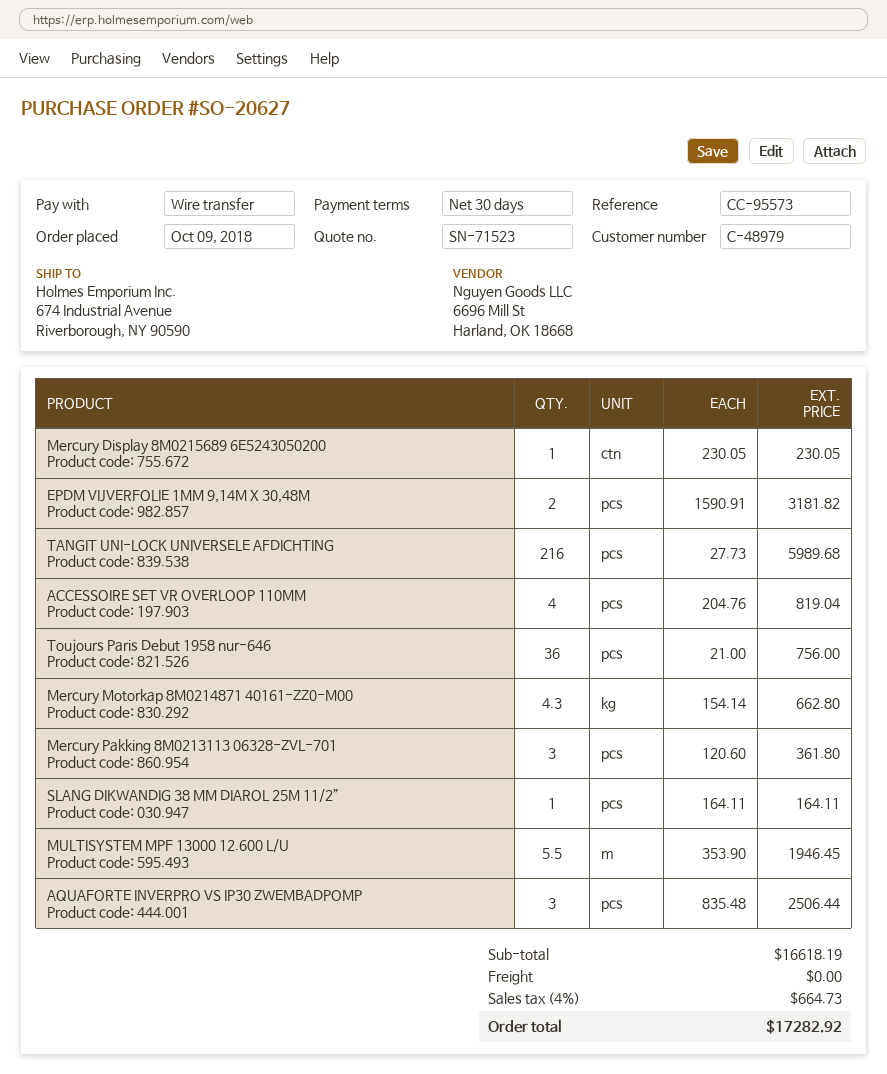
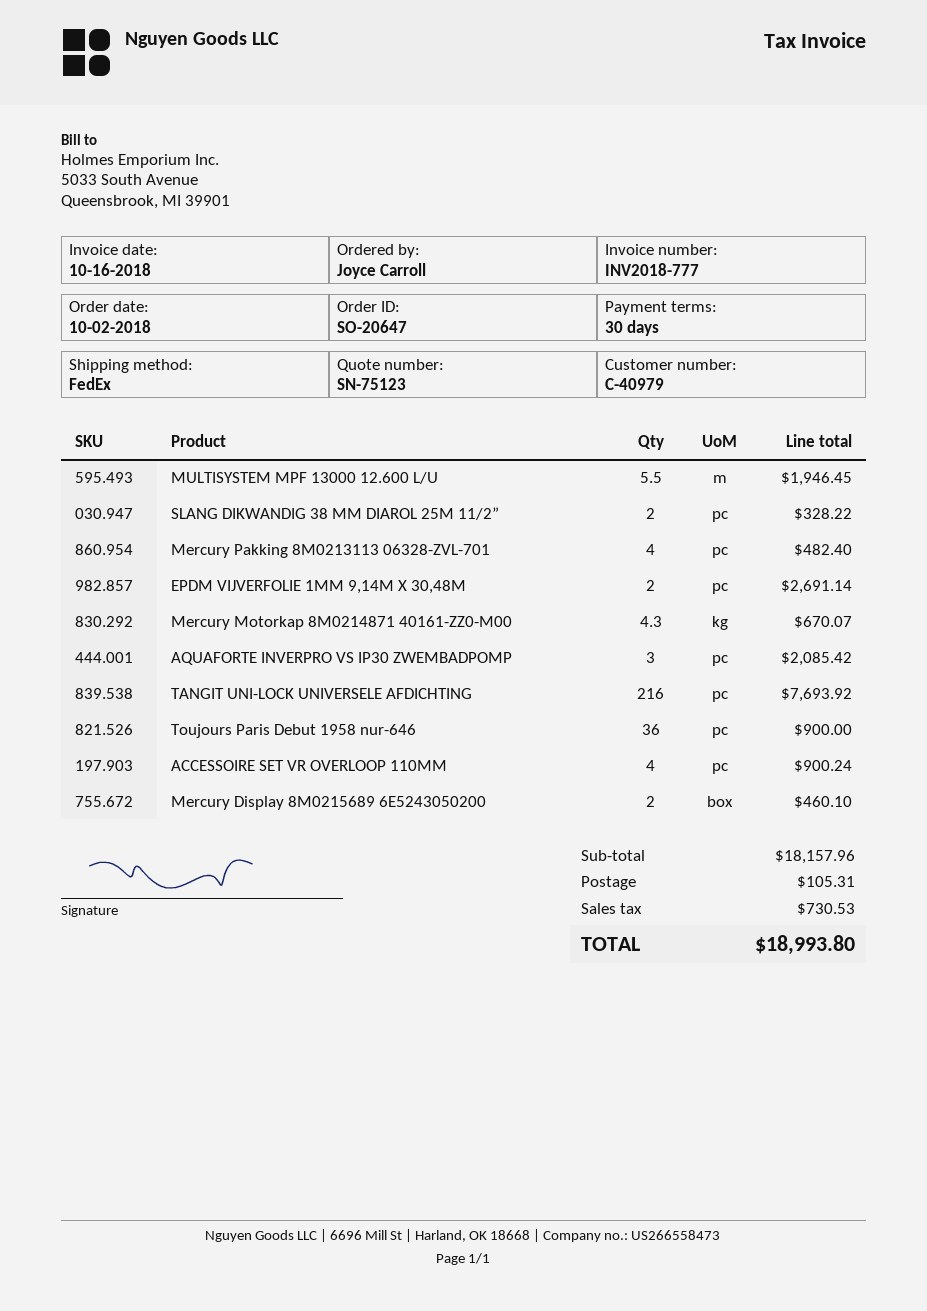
quote number: SN-71523 -> SN-75123
order number: SO-20627 -> SO-20647
order date: 2018-10-09 -> 2018-10-02
customer number: C-48979 -> C-40979
Mercury Display 8M0215689 6E5243050200: 1 for 230.05 -> 2 for 460.10
EPDM VIJVERFOLIE 1MM 9,14M X 30,48M: 2 for 3181.82 -> 2 for 2691.14
TANGIT UNI-LOCK UNIVERSELE AFDICHTING: 216 for 5989.68 -> 216 for 7693.92
ACCESSOIRE SET VR OVERLOOP 110MM: 4 for 819.04 -> 4 for 900.24
Toujours Paris Debut 1958 nur-646: 36 for 756.00 -> 36 for 900.00
Mercury Motorkap 8M0214871 40161-ZZ0-M00: 4.3 for 662.80 -> 4.3 for 670.07
Mercury Pakking 8M0213113 06328-ZVL-701: 3 for 361.80 -> 4 for 482.40
SLANG DIKWANDIG 38 MM DIAROL 25M 11/2”: 1 for 164.11 -> 2 for 328.22
AQUAFORTE INVERPRO VS IP30 ZWEMBADPOMP: 3 for 2506.44 -> 3 for 2085.42
subtotal: 16618.19 -> 18157.96
shipping: 0.00 -> 105.31
tax: 664.73 -> 730.53
total: 17282.92 -> 18993.80

